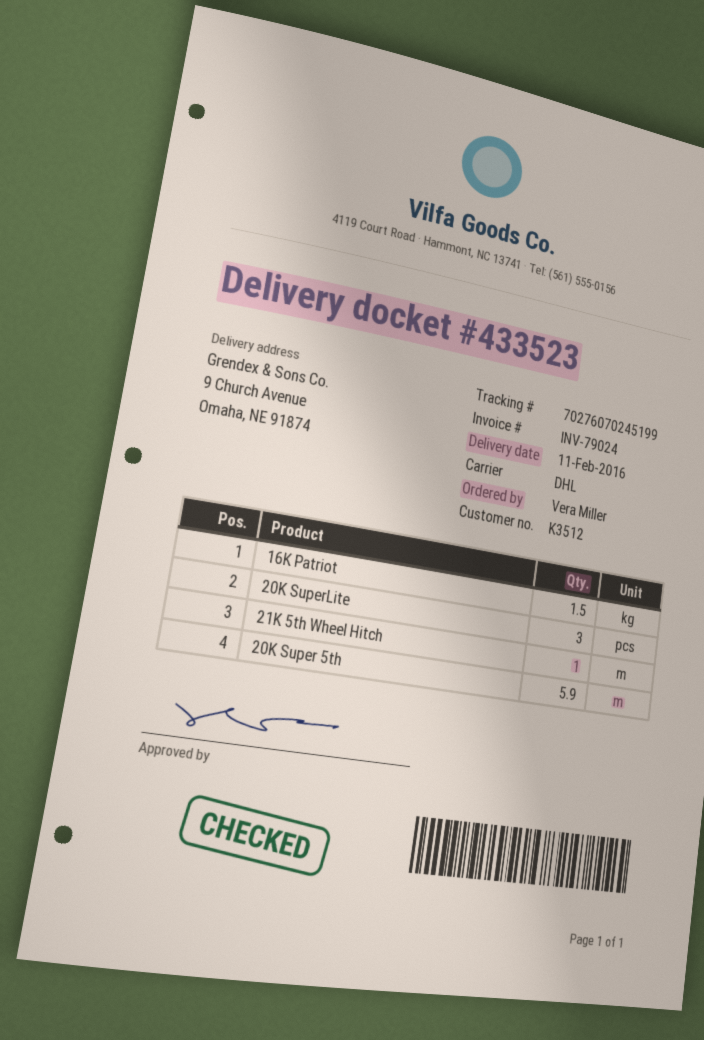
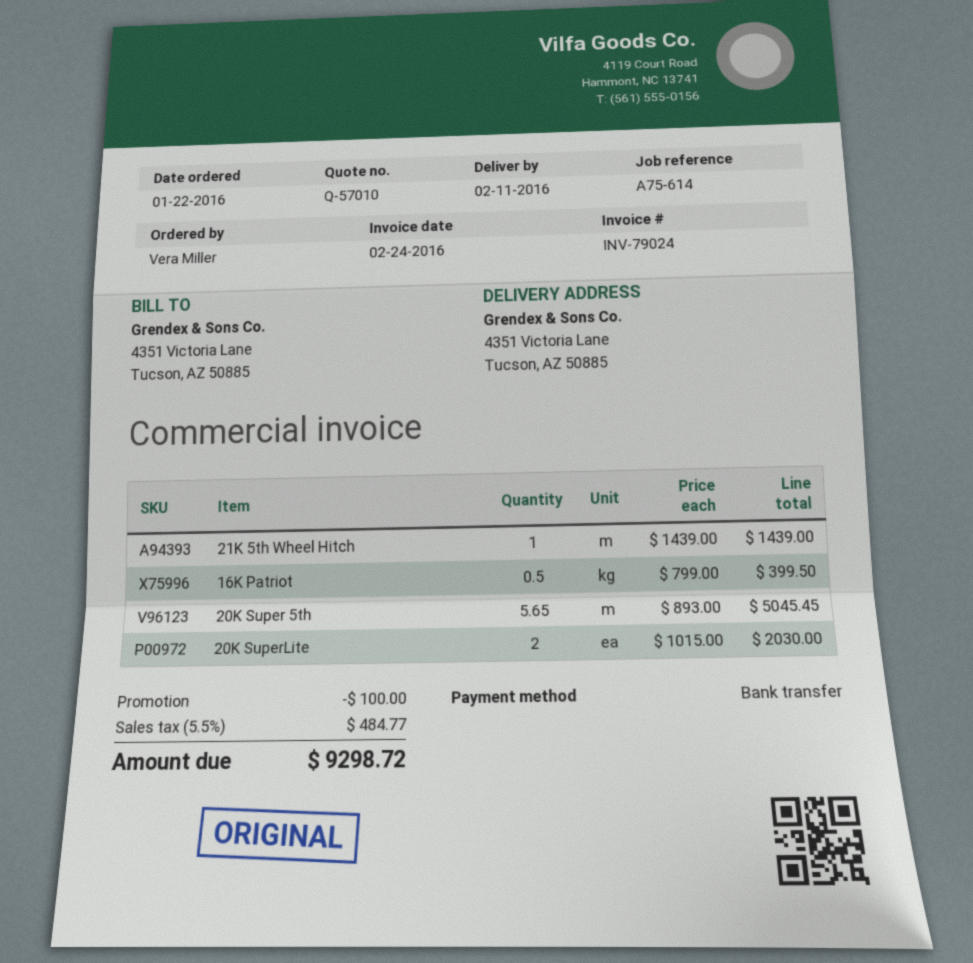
ship to: 9 Church Avenue, Omaha, NE 91874 -> 4351 Victoria Lane, Tucson, AZ 50885
16K Patriot: 1.5 -> 0.5
20K SuperLite: 3 -> 2
20K Super 5th: 5.9 -> 5.65

